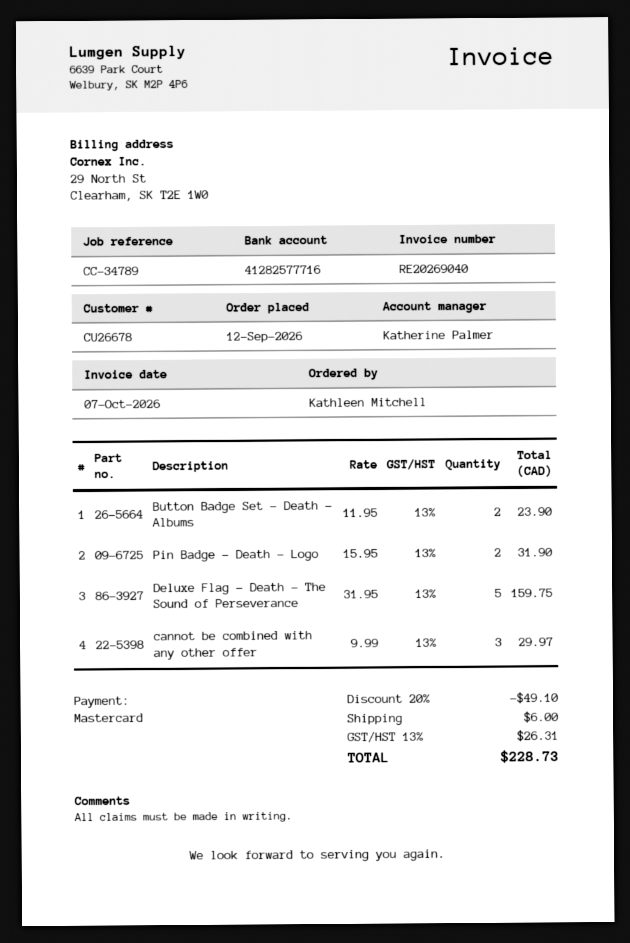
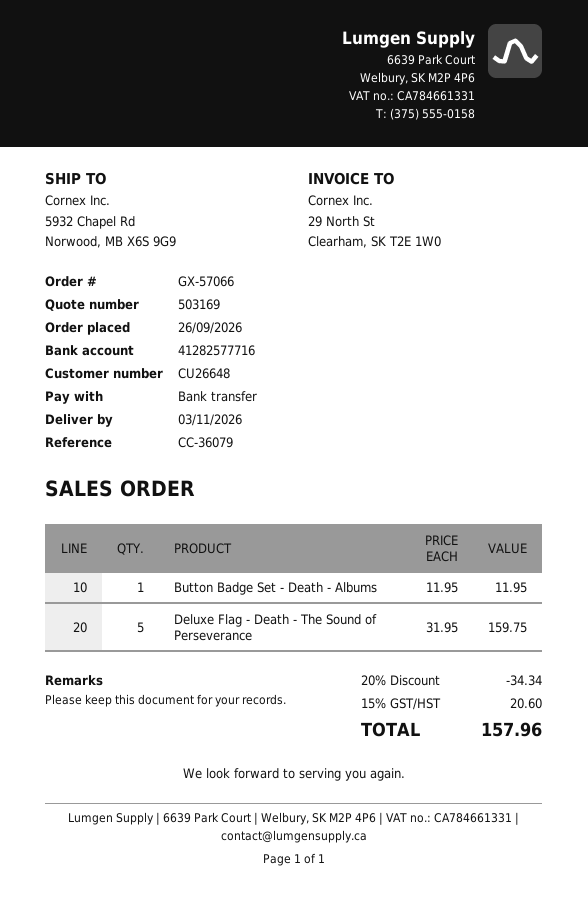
order date: 2026-09-12 -> 2026-09-26
customer number: CU26678 -> CU26648
reference: CC-34789 -> CC-36079
payment method: Mastercard -> bank transfer
Button Badge Set - Death - Albums: 2 x 11.95 = 23.90 -> 1 x 11.95 = 11.95
Pin Badge - Death - Logo: 2 x 15.95 = 31.90 -> none
cannot be combined with any other offer: 3 x 9.99 = 29.97 -> none
discount: 20% = 49.10 -> 20% = 34.34
shipping: 6.00 -> none
tax: 13% = 26.31 -> 15% = 20.60
total: 228.73 -> 157.96

